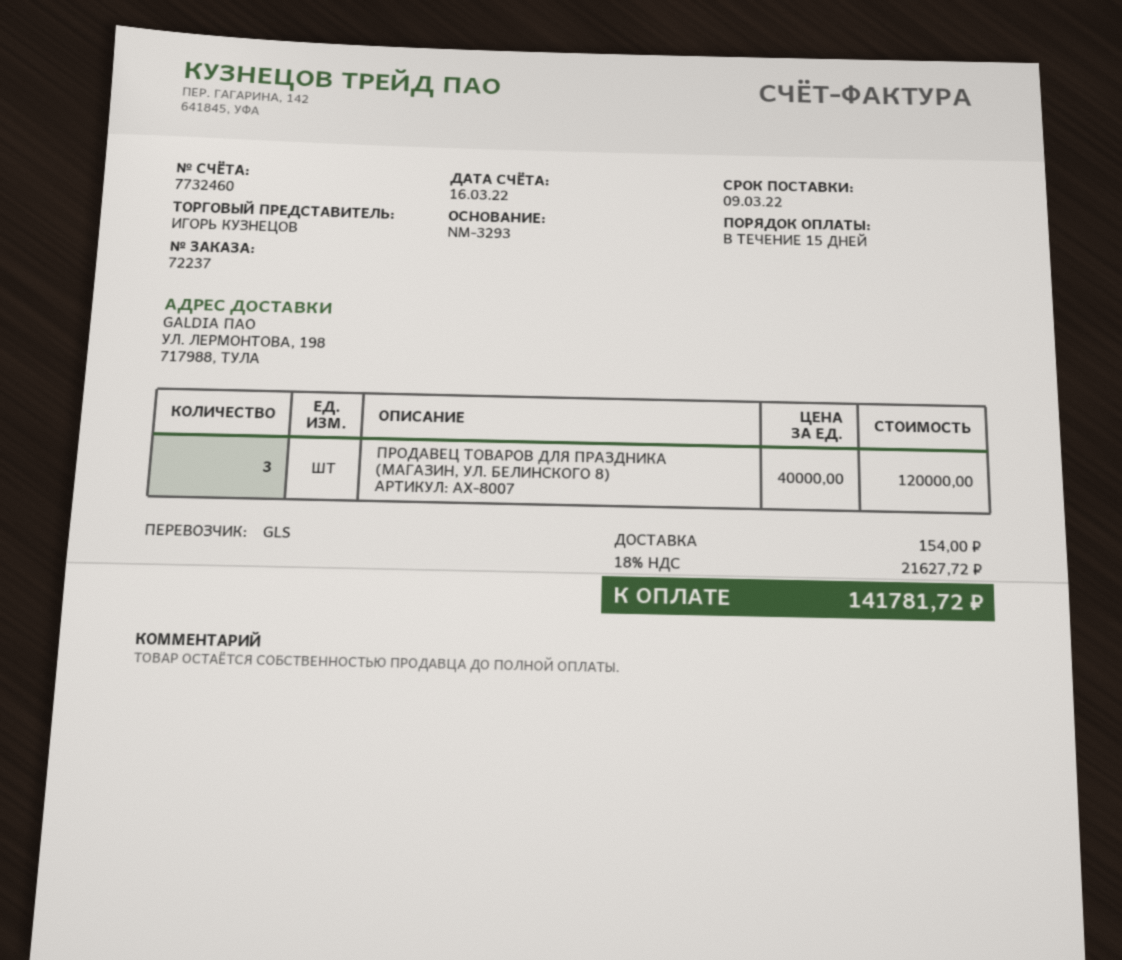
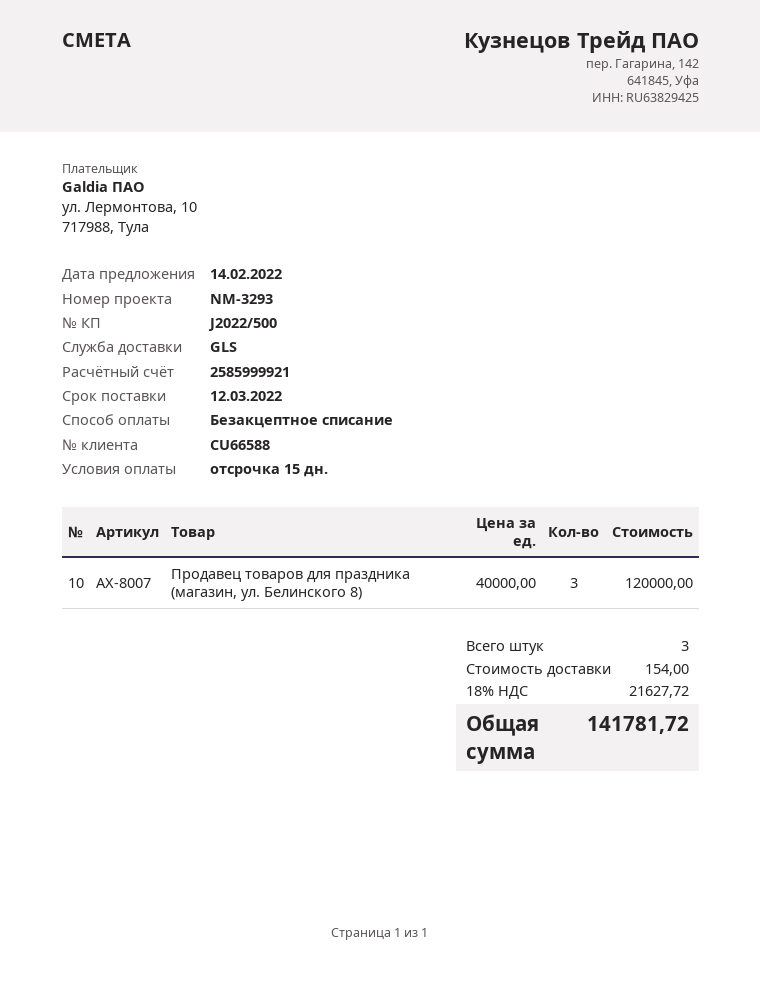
delivery date: 2022-03-09 -> 2022-03-12

